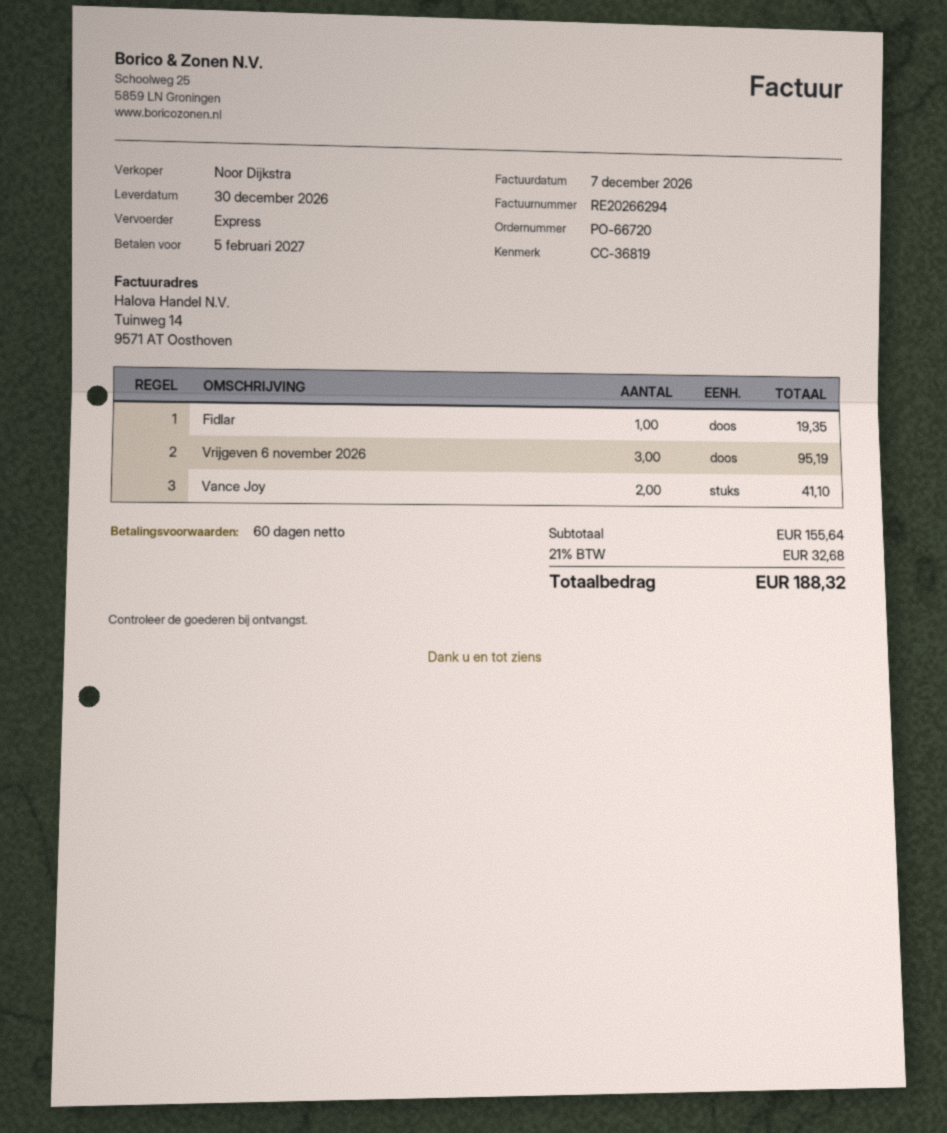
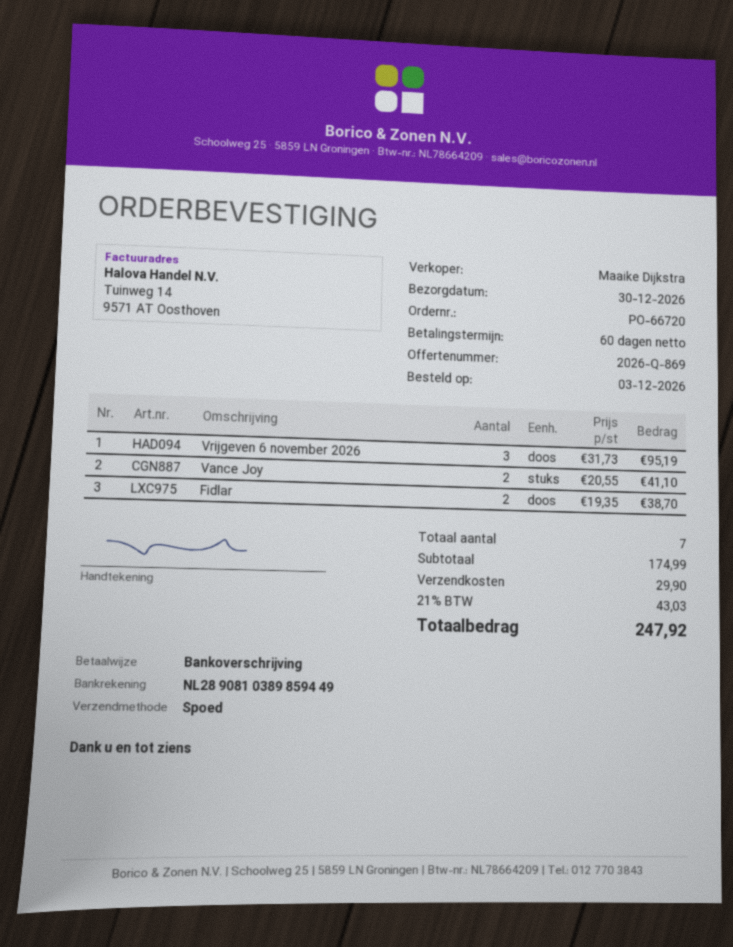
sales rep: Noor Dijkstra -> Maaike Dijkstra
Fidlar: 1 for 19.35 -> 2 for 38.70
subtotal: 155.64 -> 174.99
shipping: none -> 29.90
tax: 21% = 32.68 -> 21% = 43.03
total: 188.32 -> 247.92

